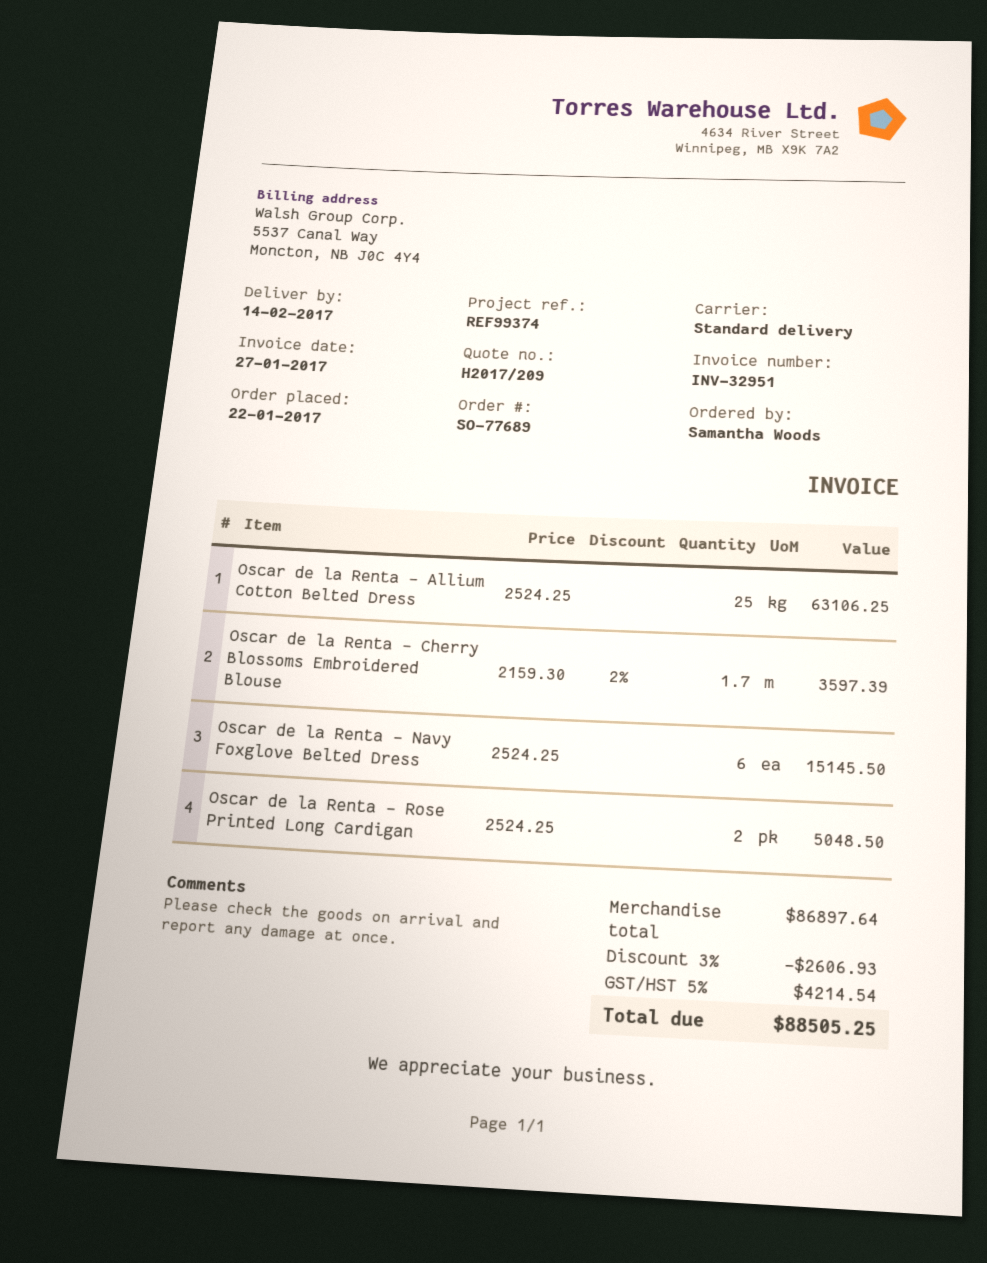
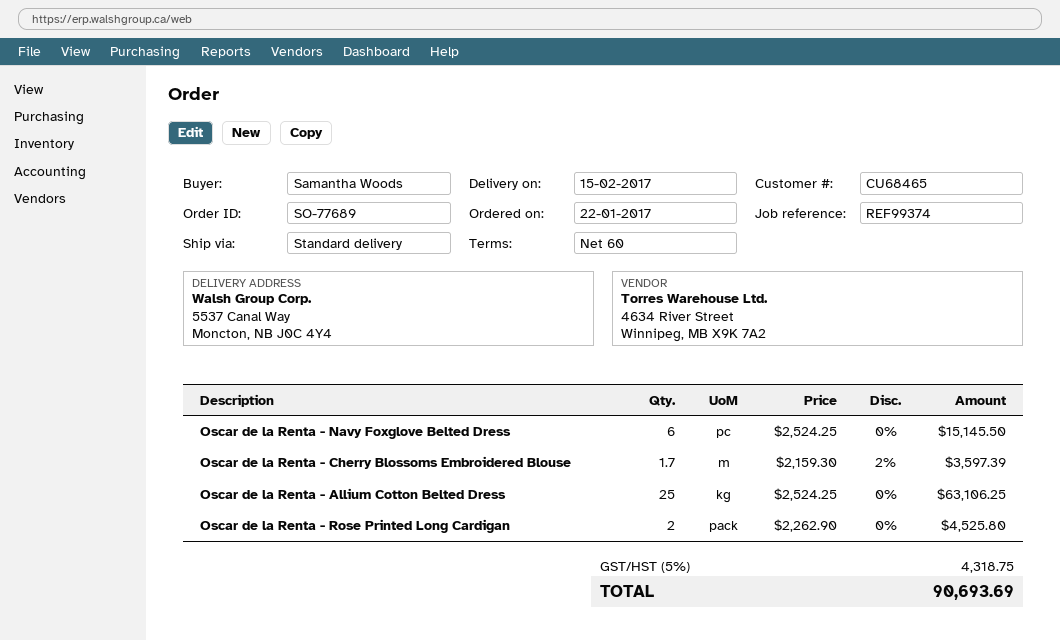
delivery date: 2017-02-14 -> 2017-02-15
Oscar de la Renta - Rose Printed Long Cardigan: 2 x 2524.25 = 5048.50 -> 2 x 2262.90 = 4525.80
discount: 3% = 2606.93 -> none
tax: 5% = 4214.54 -> 5% = 4318.75
total: 88505.25 -> 90693.69

